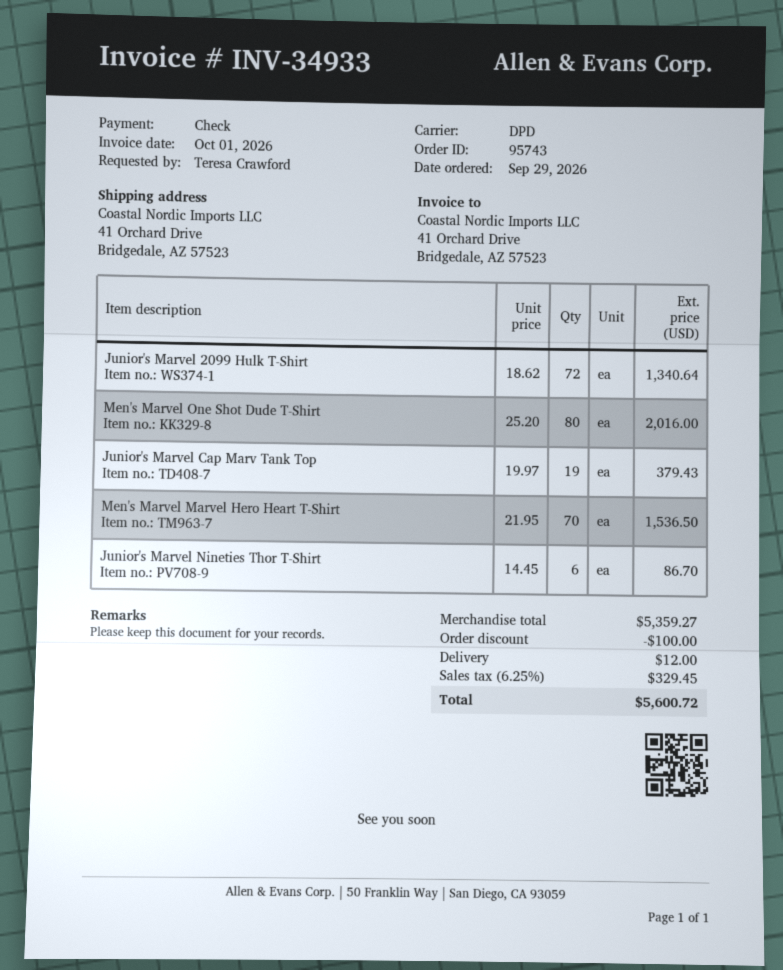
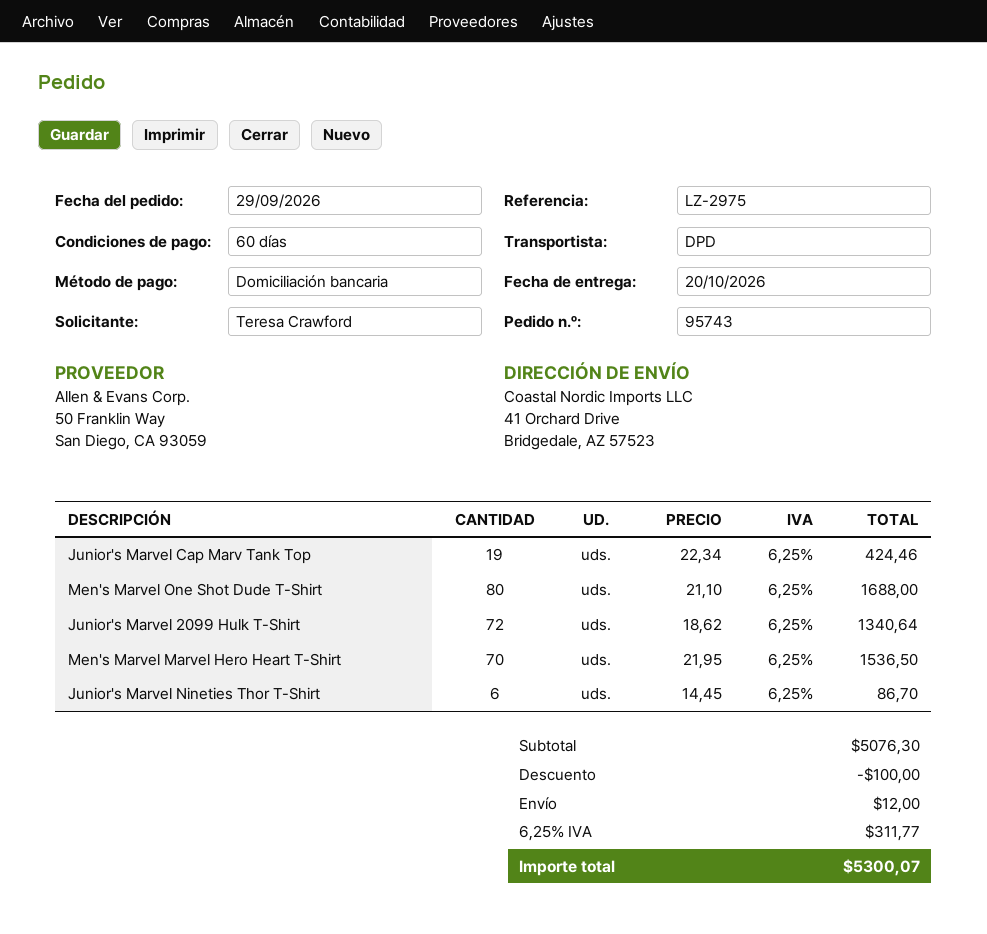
payment method: cheque -> direct debit
Men's Marvel One Shot Dude T-Shirt: 80 x 25.20 = 2016.00 -> 80 x 21.10 = 1688.00
Junior's Marvel Cap Marv Tank Top: 19 x 19.97 = 379.43 -> 19 x 22.34 = 424.46
subtotal: 5359.27 -> 5076.30
tax: 6.25% = 329.45 -> 6.25% = 311.77
total: 5600.72 -> 5300.07

